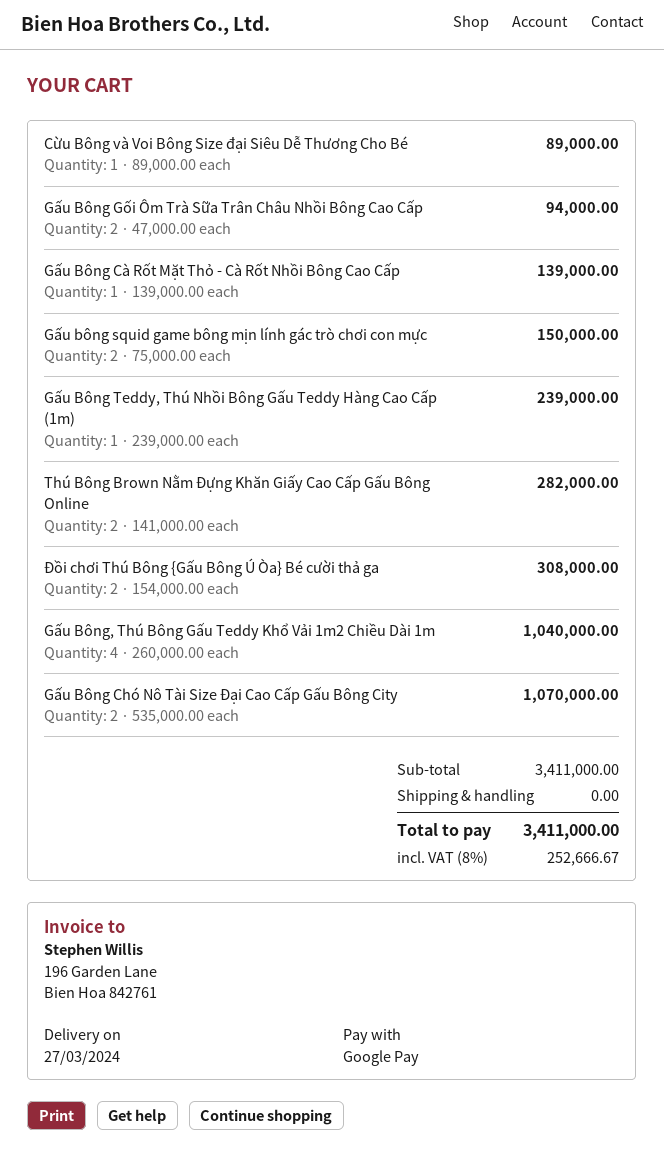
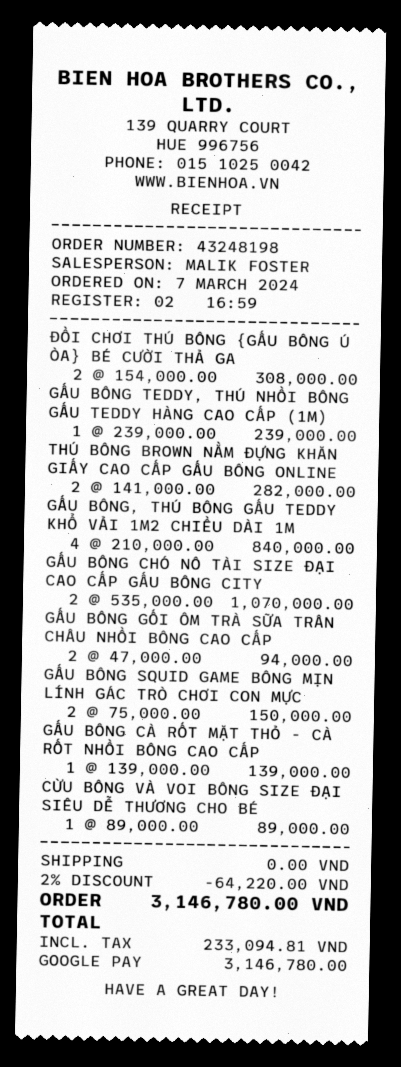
Gấu Bông, Thú Bông Gấu Teddy Khổ Vải 1m2 Chiều Dài 1m: 4 x 260000.00 = 1040000.00 -> 4 x 210000.00 = 840000.00
discount: none -> 2% = 64220.00
tax: 252666.67 -> 233094.81
total: 3411000.00 -> 3146780.00

